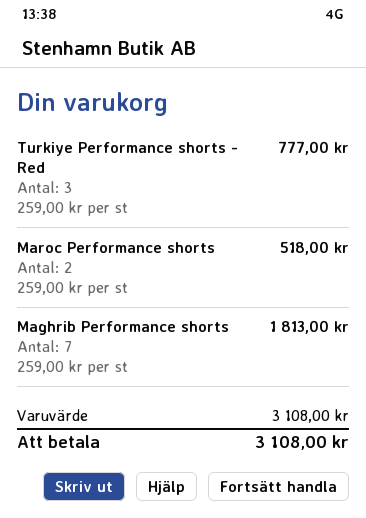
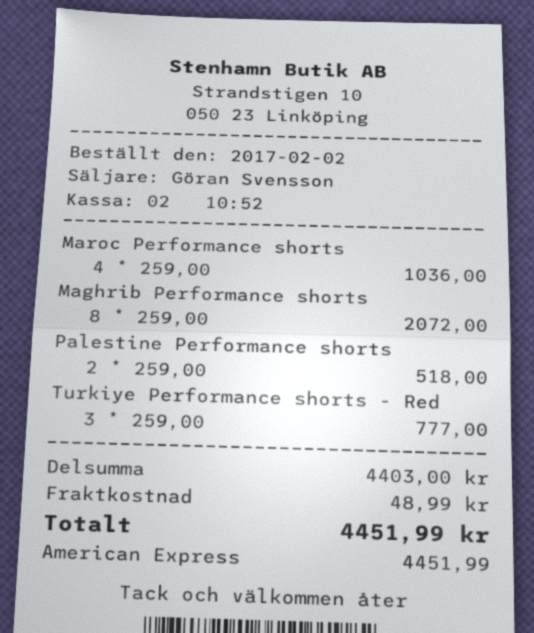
Maroc Performance shorts: 2 x 259.00 = 518.00 -> 4 x 259.00 = 1036.00
Maghrib Performance shorts: 7 x 259.00 = 1813.00 -> 8 x 259.00 = 2072.00
Palestine Performance shorts: none -> 2 x 259.00 = 518.00
subtotal: 3108.00 -> 4403.00
shipping: none -> 48.99
total: 3108.00 -> 4451.99

